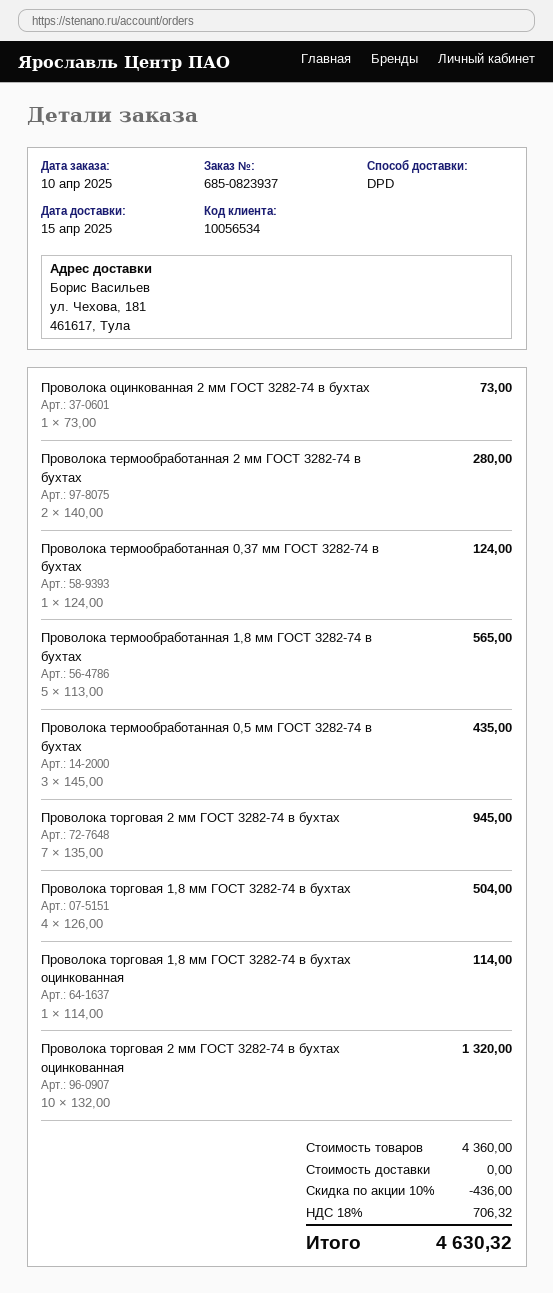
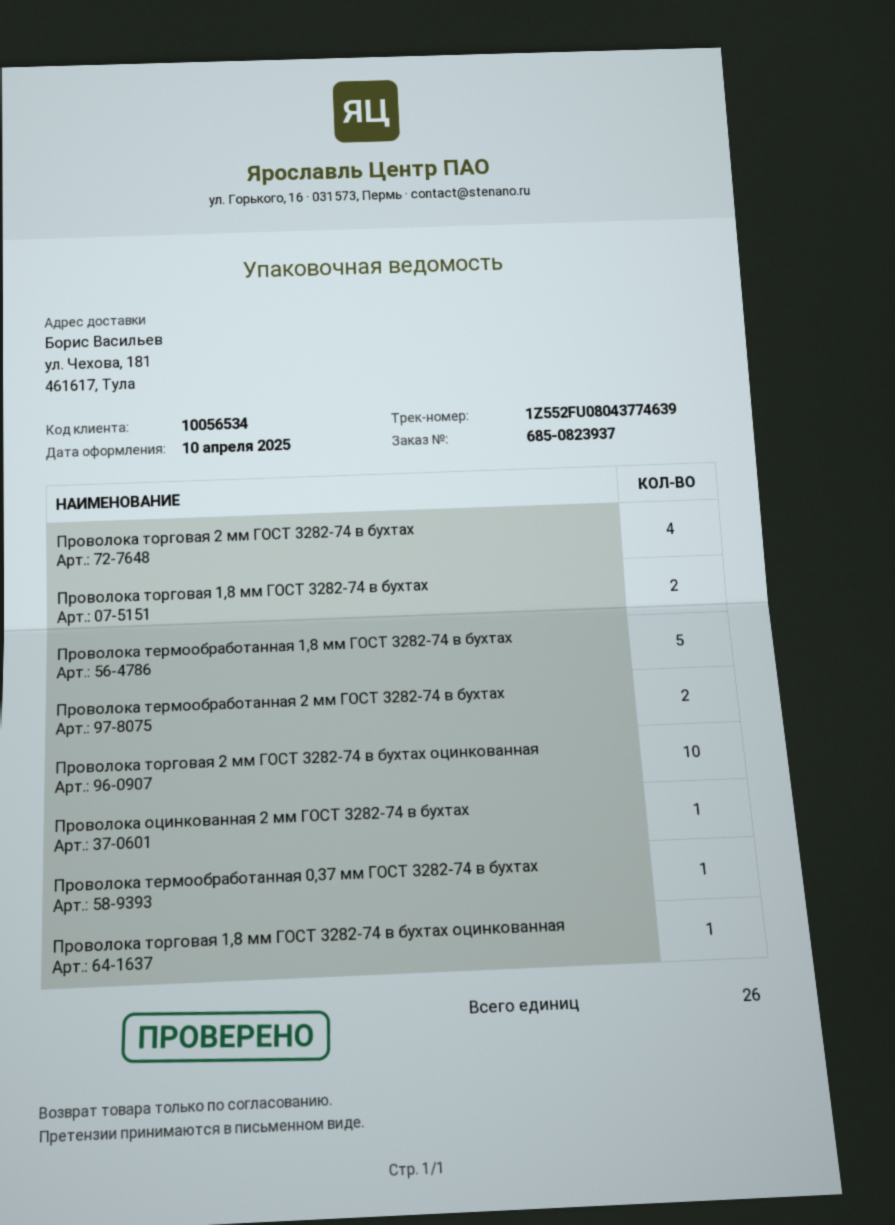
Проволока термообработанная 0,5 мм ГОСТ 3282-74 в бухтах: 3 -> none
Проволока торговая 2 мм ГОСТ 3282-74 в бухтах: 7 -> 4
Проволока торговая 1,8 мм ГОСТ 3282-74 в бухтах: 4 -> 2

